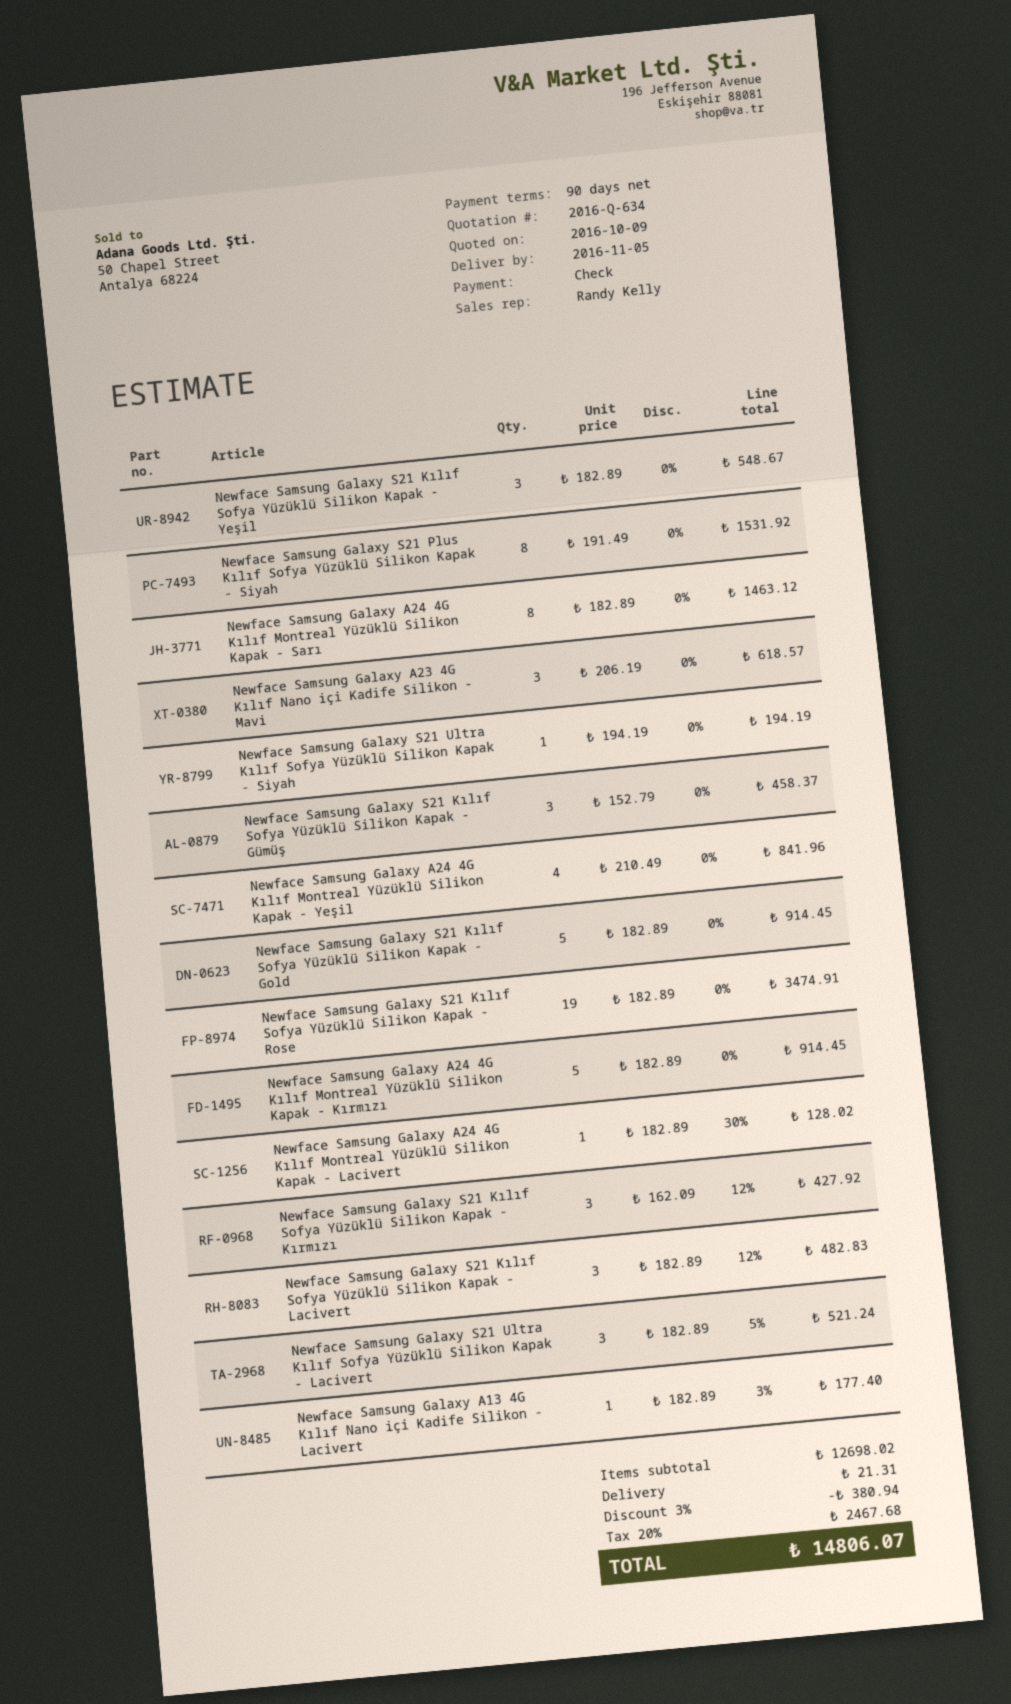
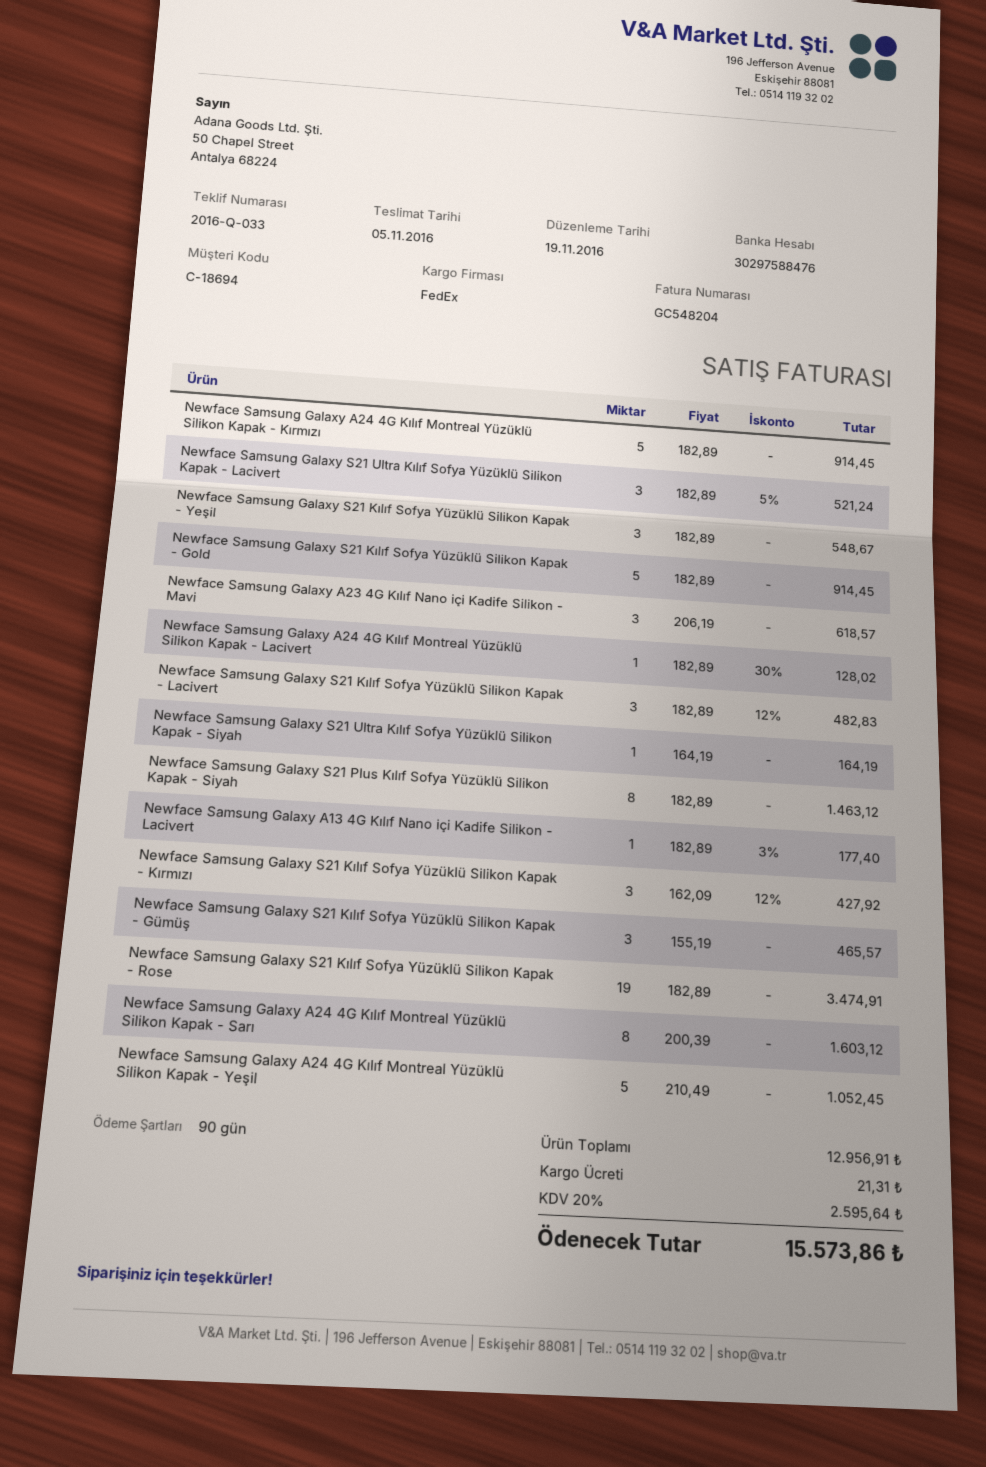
quote number: 2016-Q-634 -> 2016-Q-033
Newface Samsung Galaxy S21 Plus Kılıf Sofya Yüzüklü Silikon Kapak - Siyah: 8 x 191.49 = 1531.92 -> 8 x 182.89 = 1463.12
Newface Samsung Galaxy A24 4G Kılıf Montreal Yüzüklü Silikon Kapak - Sarı: 8 x 182.89 = 1463.12 -> 8 x 200.39 = 1603.12
Newface Samsung Galaxy S21 Ultra Kılıf Sofya Yüzüklü Silikon Kapak - Siyah: 1 x 194.19 = 194.19 -> 1 x 164.19 = 164.19
Newface Samsung Galaxy S21 Kılıf Sofya Yüzüklü Silikon Kapak - Gümüş: 3 x 152.79 = 458.37 -> 3 x 155.19 = 465.57
Newface Samsung Galaxy A24 4G Kılıf Montreal Yüzüklü Silikon Kapak - Yeşil: 4 x 210.49 = 841.96 -> 5 x 210.49 = 1052.45
subtotal: 12698.02 -> 12956.91
discount: 3% = 380.94 -> none
tax: 20% = 2467.68 -> 20% = 2595.64
total: 14806.07 -> 15573.86

